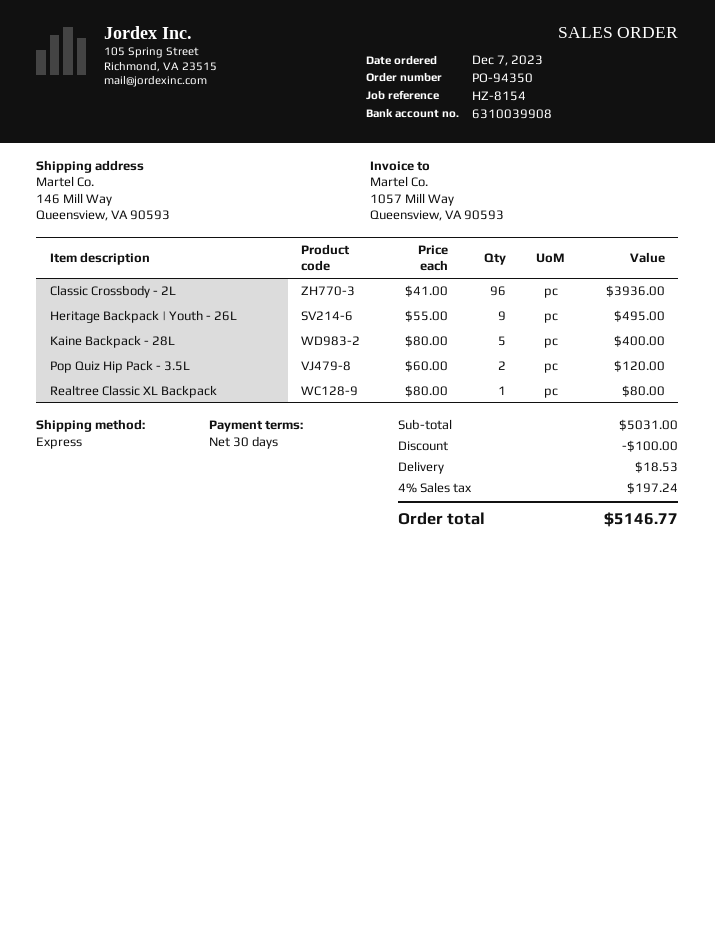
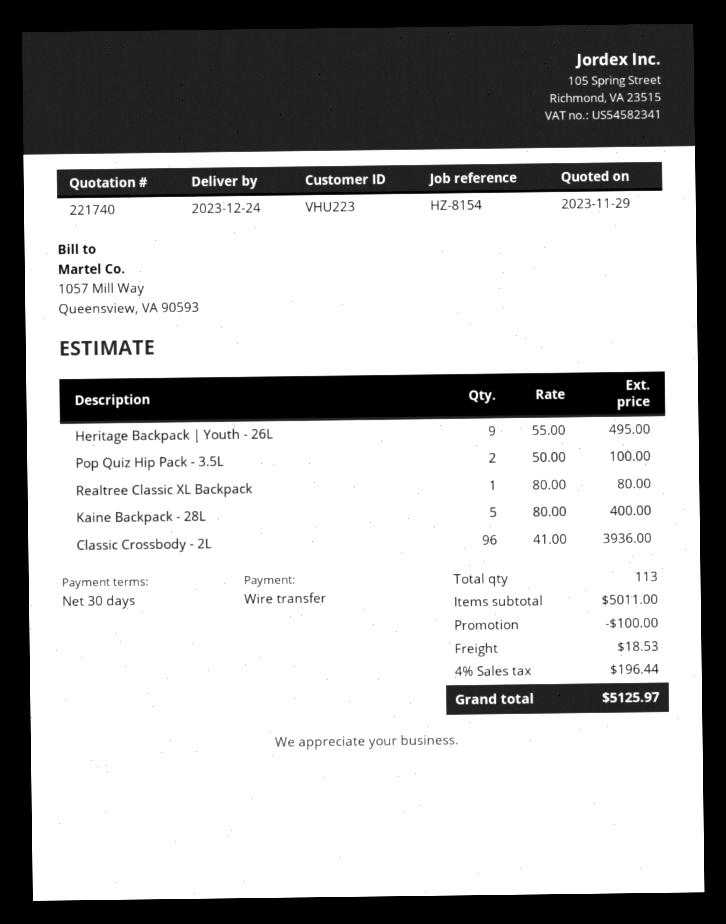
Pop Quiz Hip Pack - 3.5L: 2 x 60.00 = 120.00 -> 2 x 50.00 = 100.00
subtotal: 5031.00 -> 5011.00
tax: 4% = 197.24 -> 4% = 196.44
total: 5146.77 -> 5125.97

